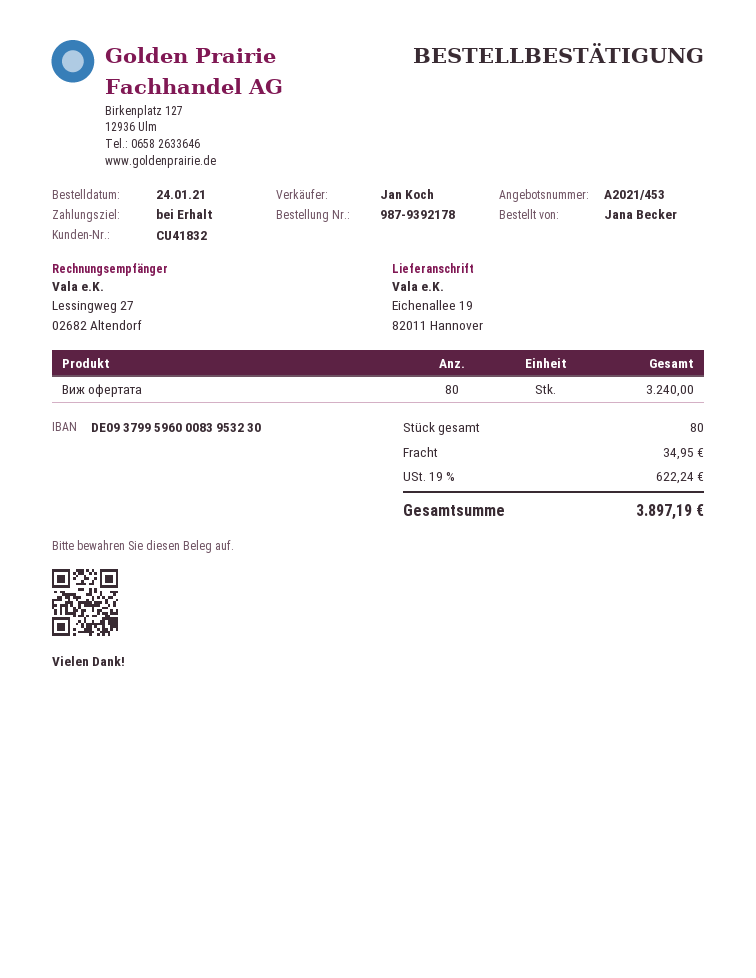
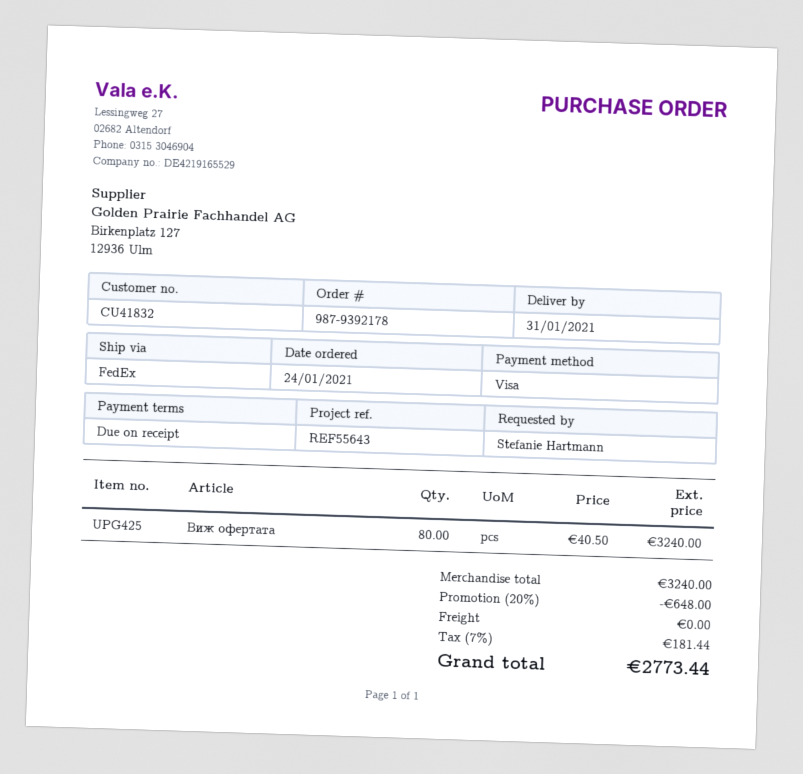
ordered by: Jana Becker -> Stefanie Hartmann
discount: none -> 20% = 648.00
shipping: 34.95 -> 0.00
tax: 19% = 622.24 -> 7% = 181.44
total: 3897.19 -> 2773.44

